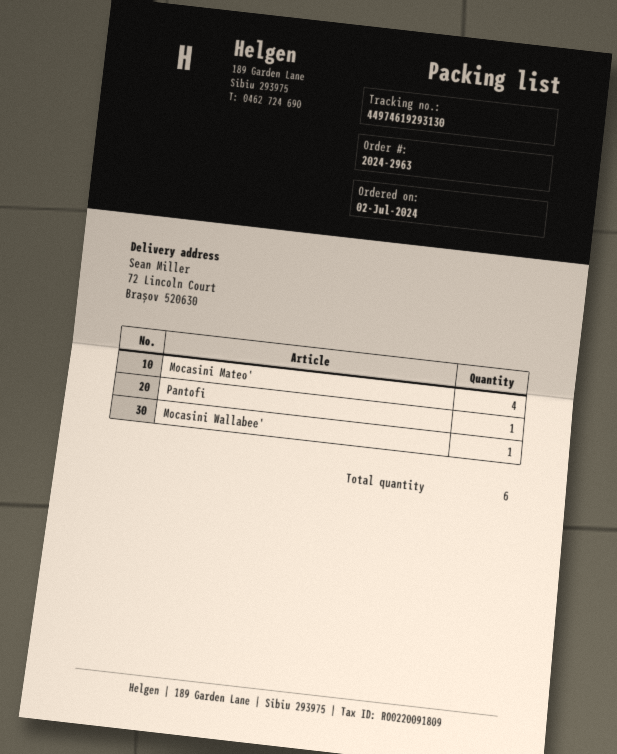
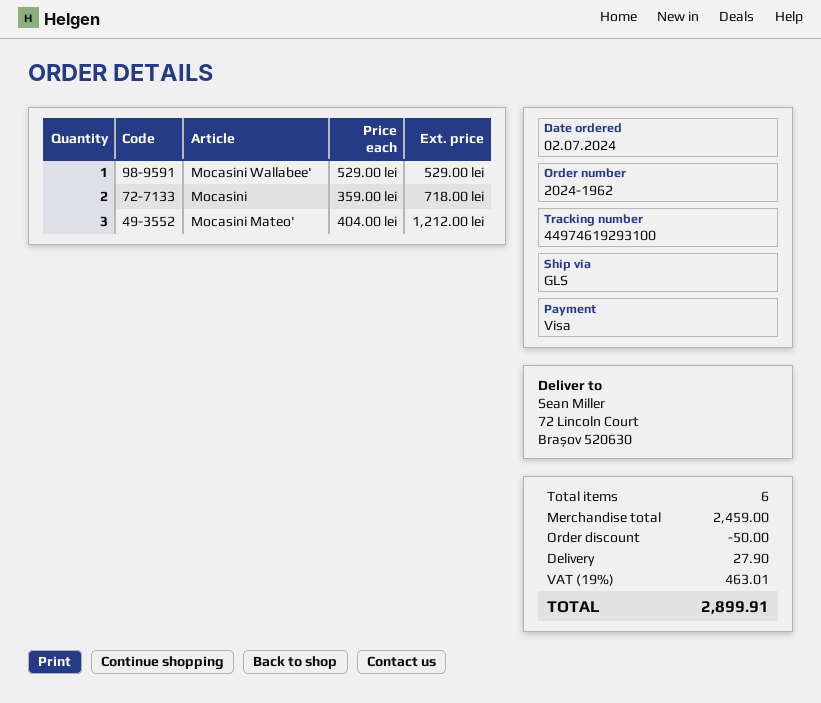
order number: 2024-2963 -> 2024-1962
tracking number: 44974619293130 -> 44974619293100
Mocasini Mateo': 4 -> 3
Pantofi: 1 -> none
Mocasini: none -> 2

